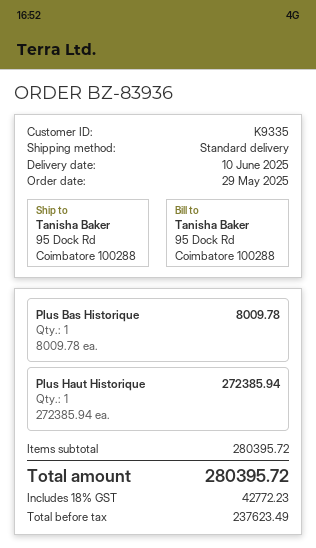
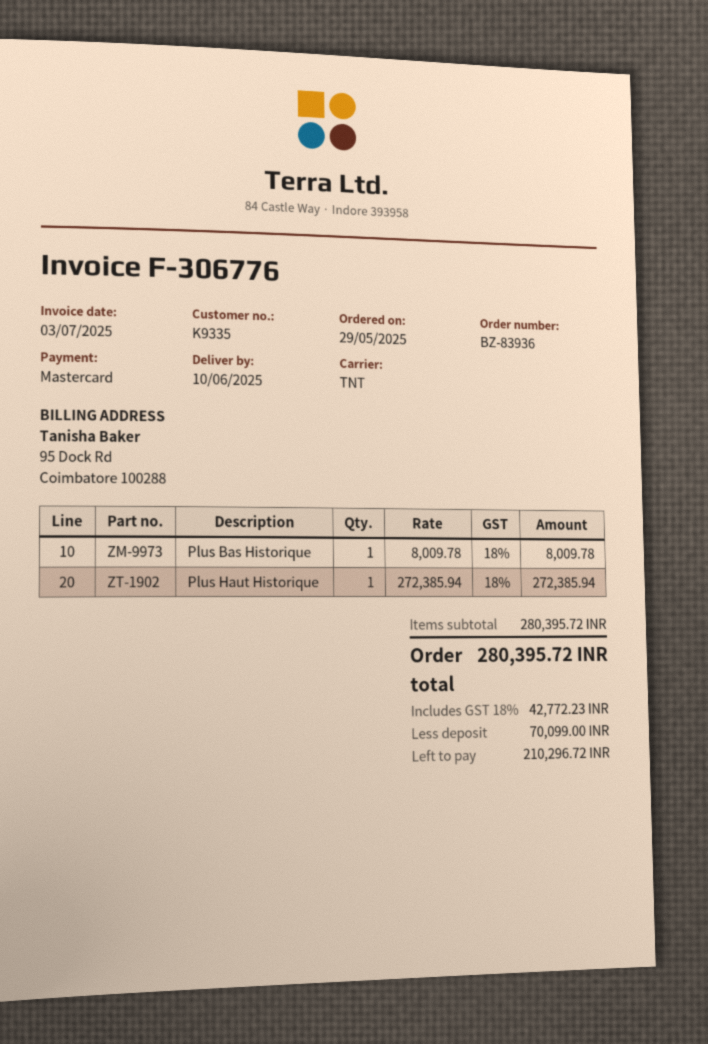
shipping method: standard -> TNT

